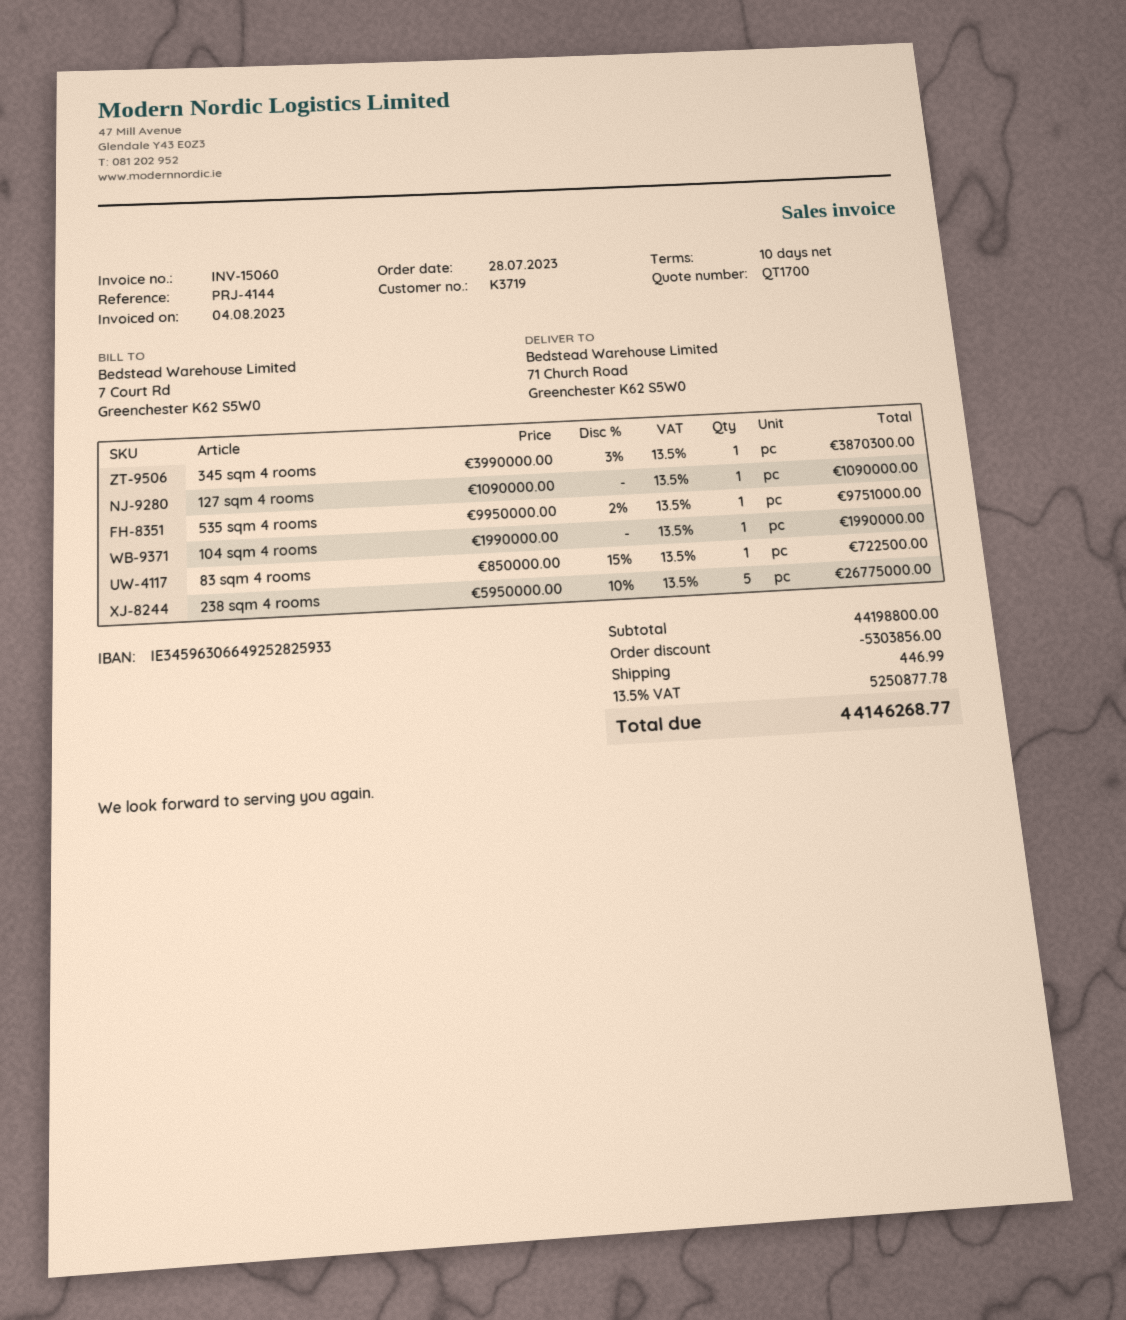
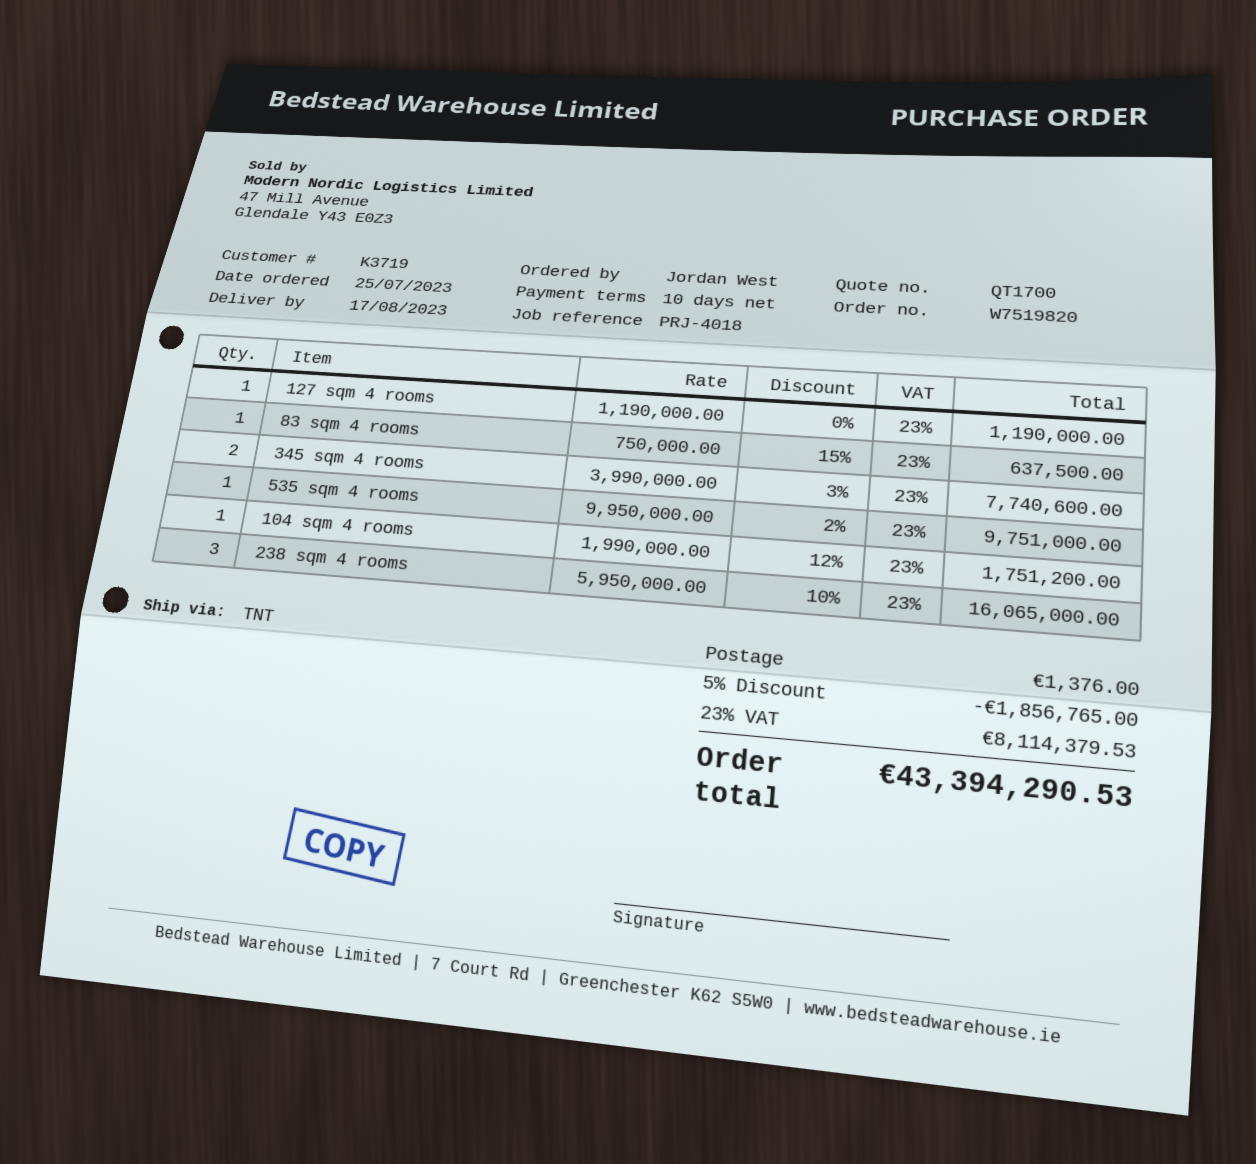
order date: 2023-07-28 -> 2023-07-25
reference: PRJ-4144 -> PRJ-4018
345 sqm 4 rooms: 1 x 3990000.00 - 3% = 3870300.00 -> 2 x 3990000.00 - 3% = 7740600.00
127 sqm 4 rooms: 1 x 1090000.00 = 1090000.00 -> 1 x 1190000.00 = 1190000.00
104 sqm 4 rooms: 1 x 1990000.00 = 1990000.00 -> 1 x 1990000.00 - 12% = 1751200.00
83 sqm 4 rooms: 1 x 850000.00 - 15% = 722500.00 -> 1 x 750000.00 - 15% = 637500.00
238 sqm 4 rooms: 5 x 5950000.00 - 10% = 26775000.00 -> 3 x 5950000.00 - 10% = 16065000.00
discount: 5303856.00 -> 1856765.00
shipping: 446.99 -> 1376.00
tax: 13.5% = 5250877.78 -> 23% = 8114379.53
total: 44146268.77 -> 43394290.53

